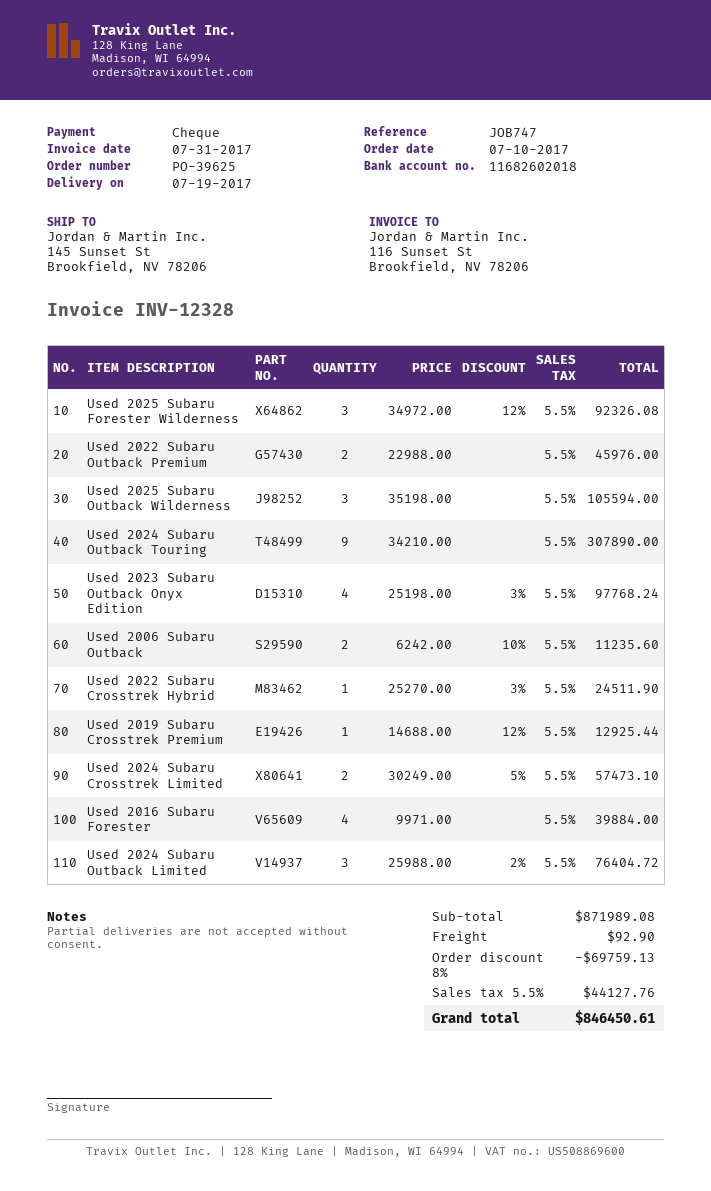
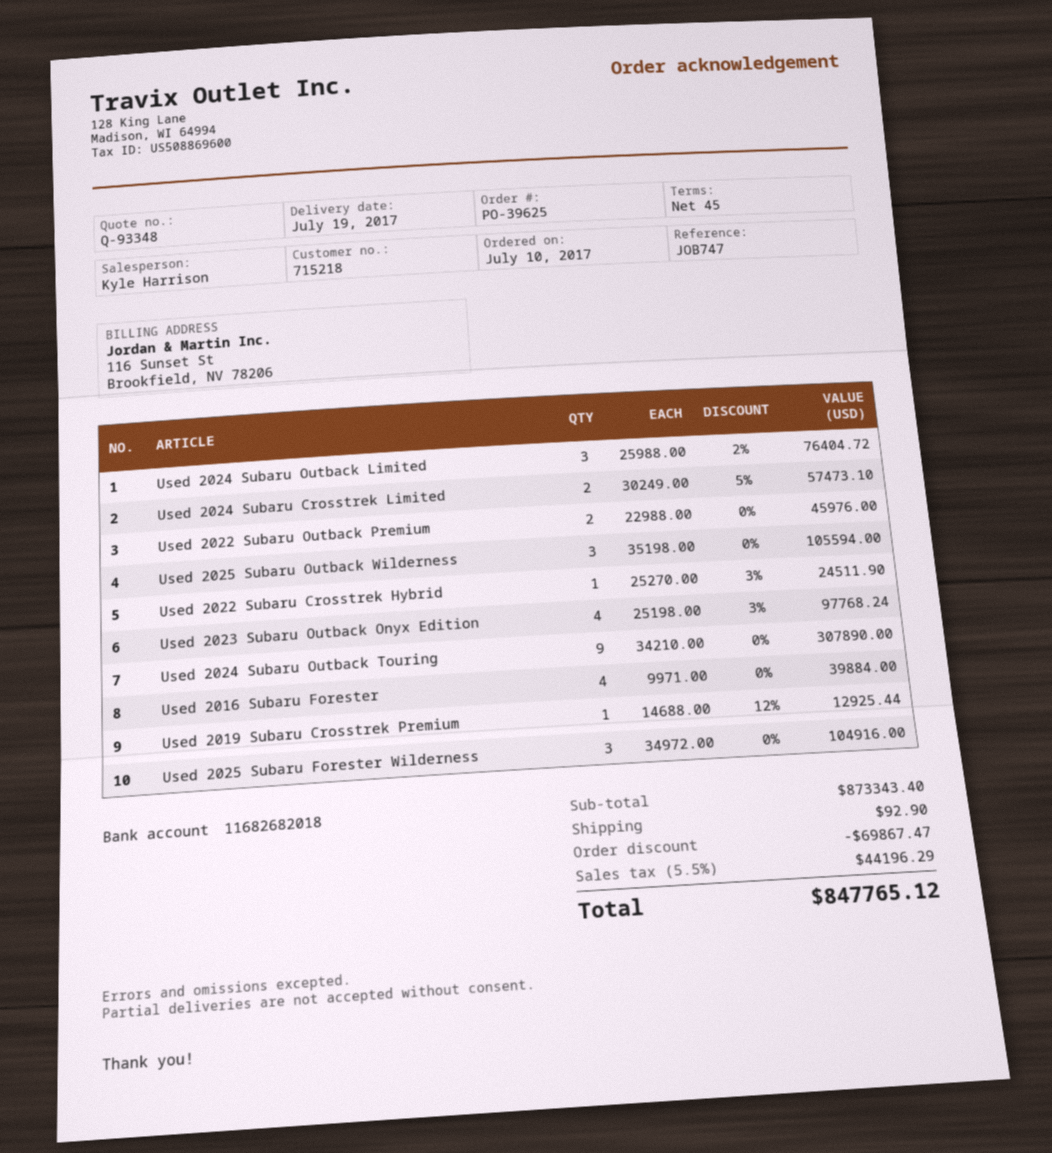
bank account: 11682602018 -> 11682682018
Used 2025 Subaru Forester Wilderness: 3 x 34972.00 - 12% = 92326.08 -> 3 x 34972.00 = 104916.00
Used 2006 Subaru Outback: 2 x 6242.00 - 10% = 11235.60 -> none
subtotal: 871989.08 -> 873343.40
discount: 69759.13 -> 69867.47
tax: 5.5% = 44127.76 -> 5.5% = 44196.29
total: 846450.61 -> 847765.12

